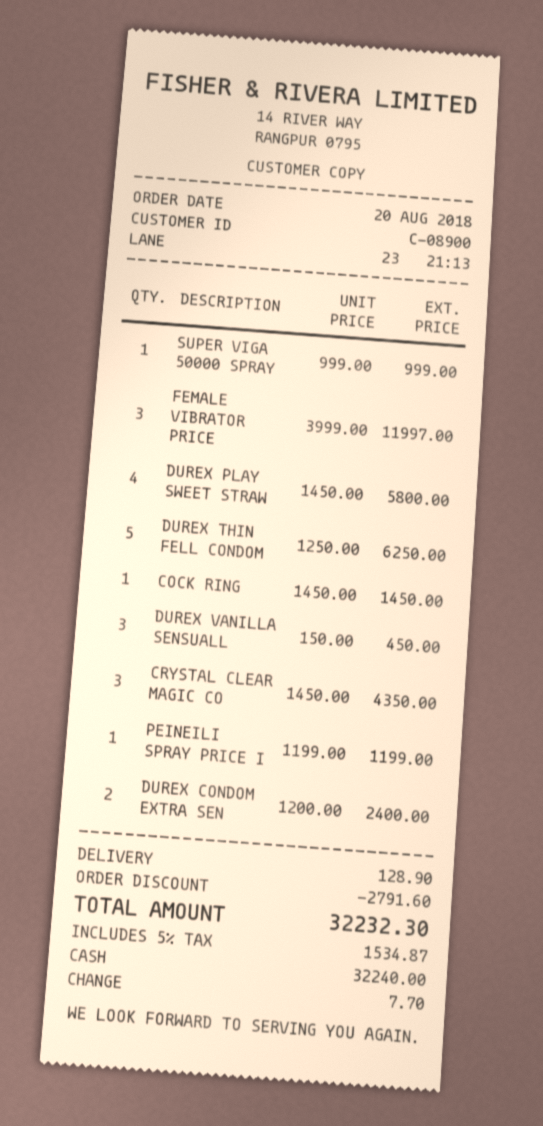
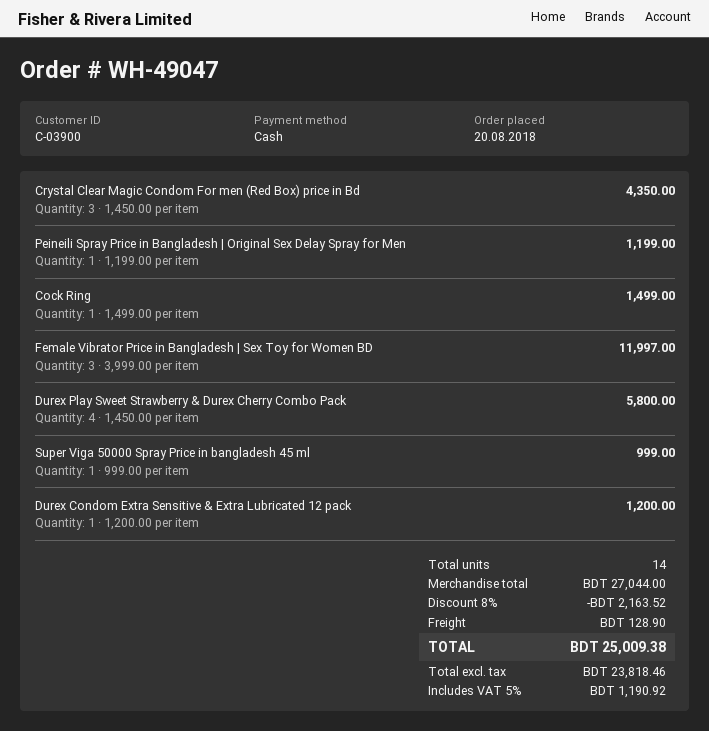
customer number: C-08900 -> C-03900
DUREX THIN FELL CONDOM: 5 x 1250.00 = 6250.00 -> none
COCK RING: 1 x 1450.00 = 1450.00 -> 1 x 1499.00 = 1499.00
DUREX VANILLA SENSUALL: 3 x 150.00 = 450.00 -> none
DUREX CONDOM EXTRA SEN: 2 x 1200.00 = 2400.00 -> 1 x 1200.00 = 1200.00
discount: 2791.60 -> 2163.52
tax: 5% = 1534.87 -> 5% = 1190.92
total: 32232.30 -> 25009.38

